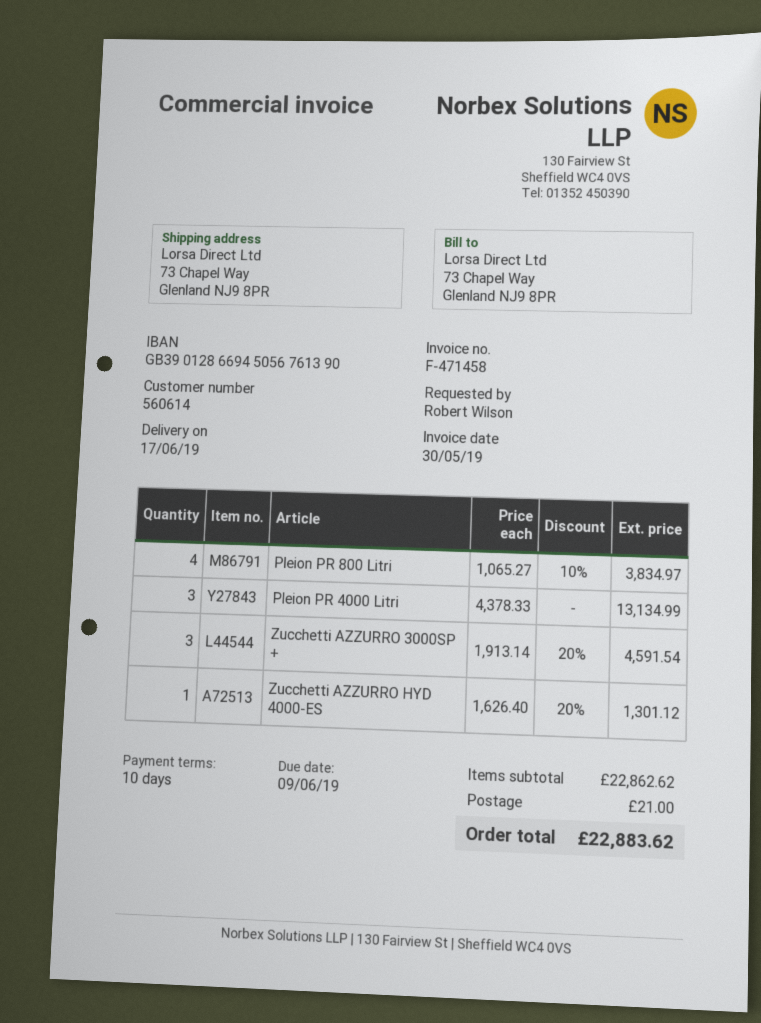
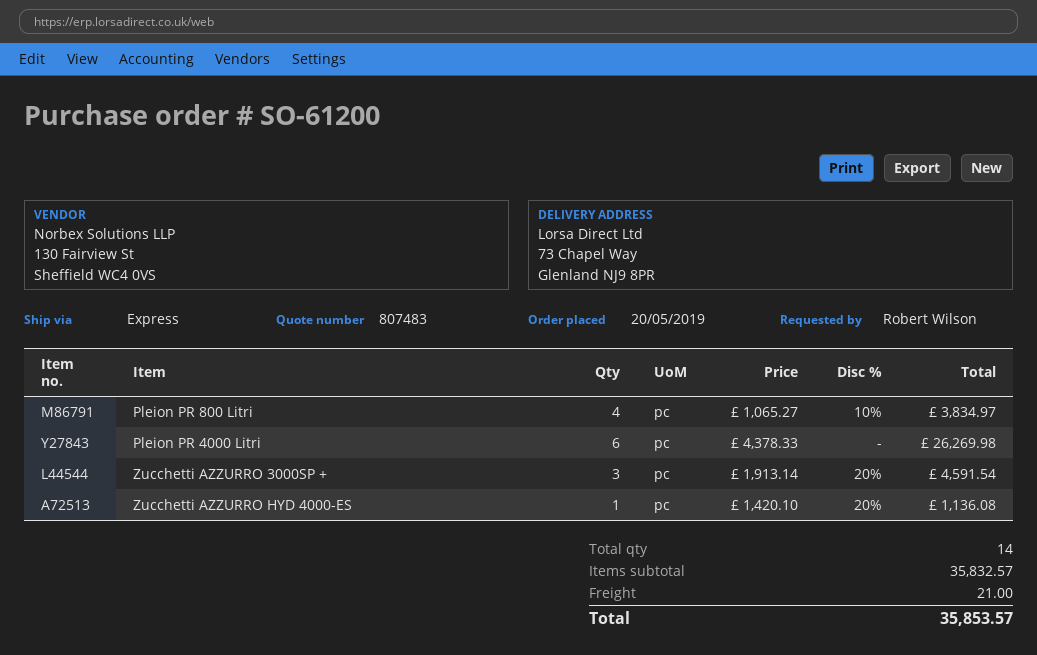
Pleion PR 4000 Litri: 3 x 4378.33 = 13134.99 -> 6 x 4378.33 = 26269.98
Zucchetti AZZURRO HYD 4000-ES: 1 x 1626.40 - 20% = 1301.12 -> 1 x 1420.10 - 20% = 1136.08
subtotal: 22862.62 -> 35832.57
total: 22883.62 -> 35853.57

